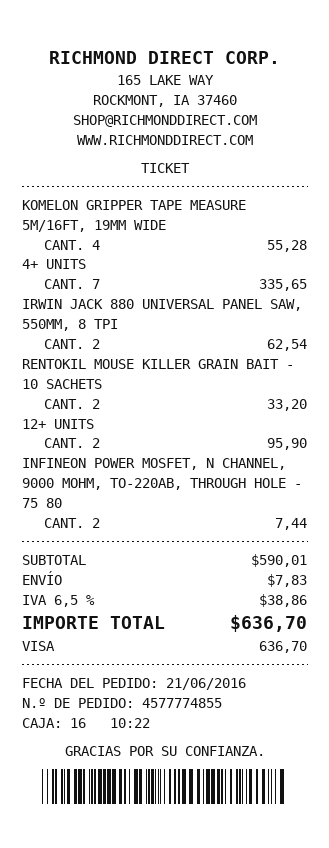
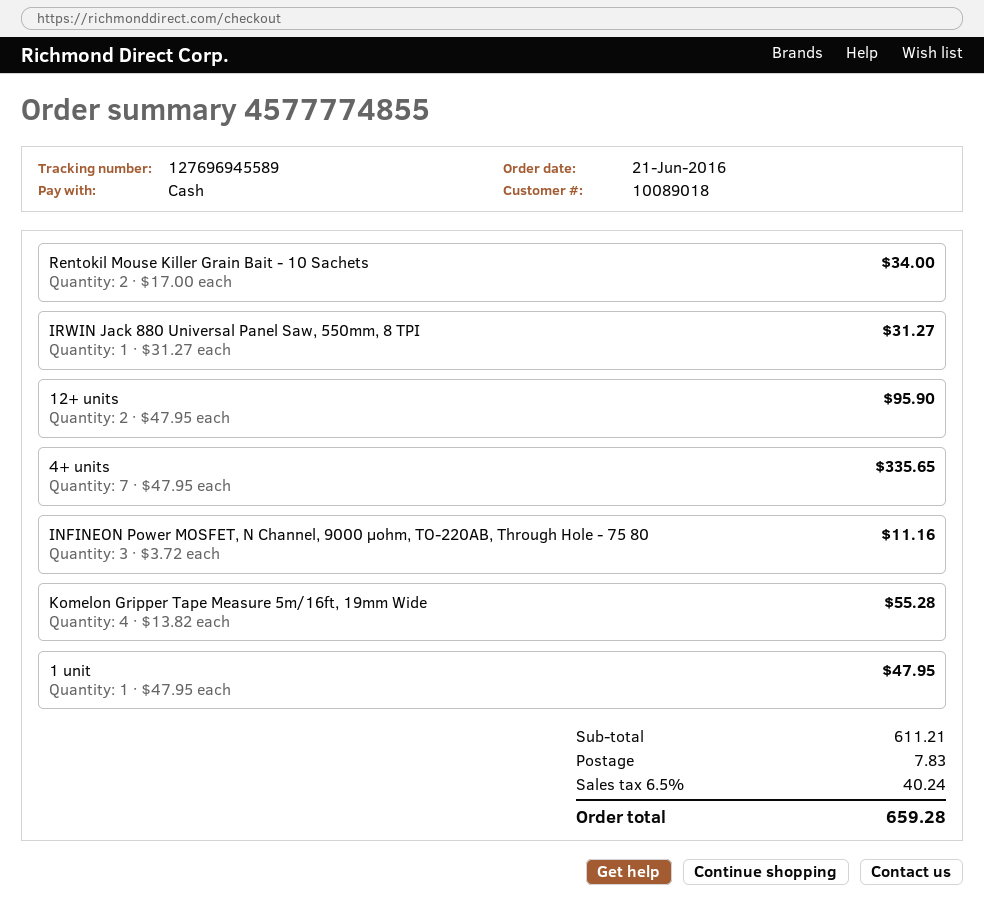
payment method: Visa -> cash
IRWIN JACK 880 UNIVERSAL PANEL SAW, 550MM, 8 TPI: 2 for 62.54 -> 1 for 31.27
RENTOKIL MOUSE KILLER GRAIN BAIT - 10 SACHETS: 2 for 33.20 -> 2 for 34.00
INFINEON POWER MOSFET, N CHANNEL, 9000 ΜOHM, TO-220AB, THROUGH HOLE - 75 80: 2 for 7.44 -> 3 for 11.16
1 unit: none -> 1 for 47.95
subtotal: 590.01 -> 611.21
tax: 6.5% = 38.86 -> 6.5% = 40.24
total: 636.70 -> 659.28

